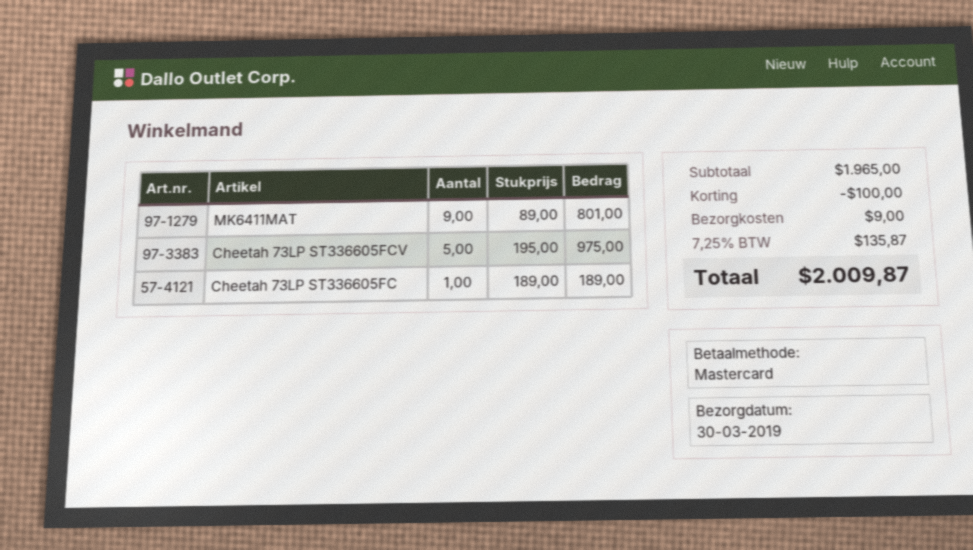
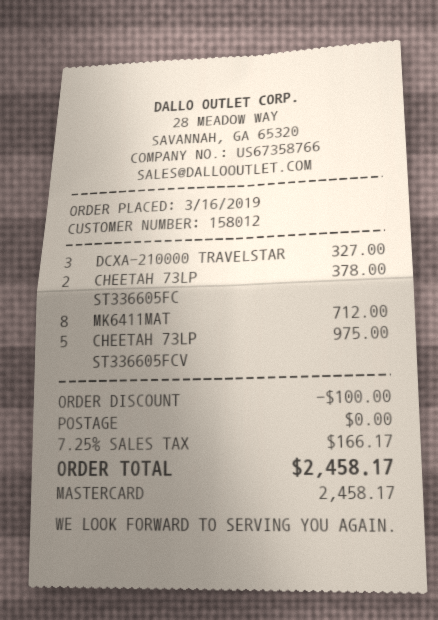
MK6411MAT: 9 for 801.00 -> 8 for 712.00
Cheetah 73LP ST336605FC: 1 for 189.00 -> 2 for 378.00
DCXA-210000 TRAVELSTAR: none -> 3 for 327.00
shipping: 9.00 -> 0.00
tax: 7.25% = 135.87 -> 7.25% = 166.17
total: 2009.87 -> 2458.17

